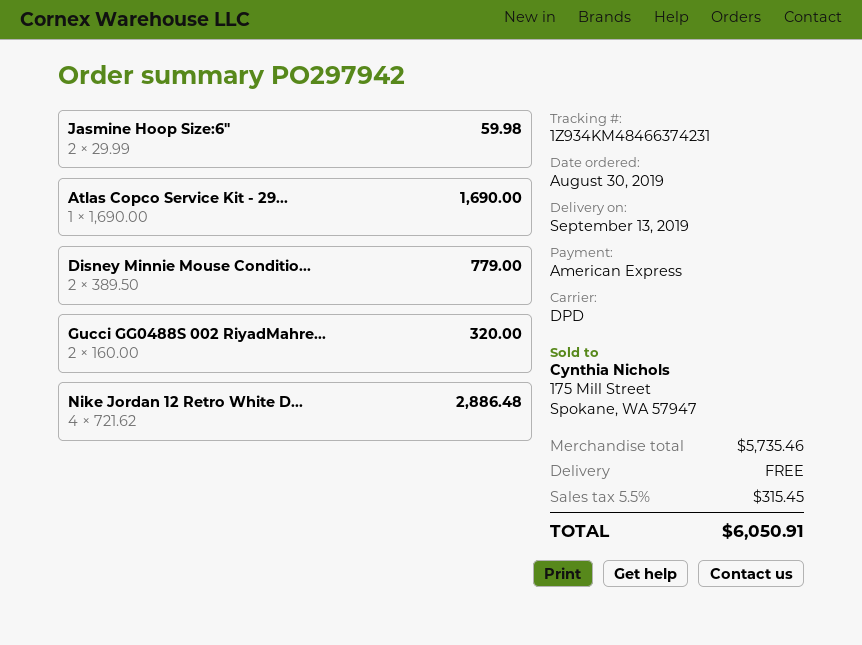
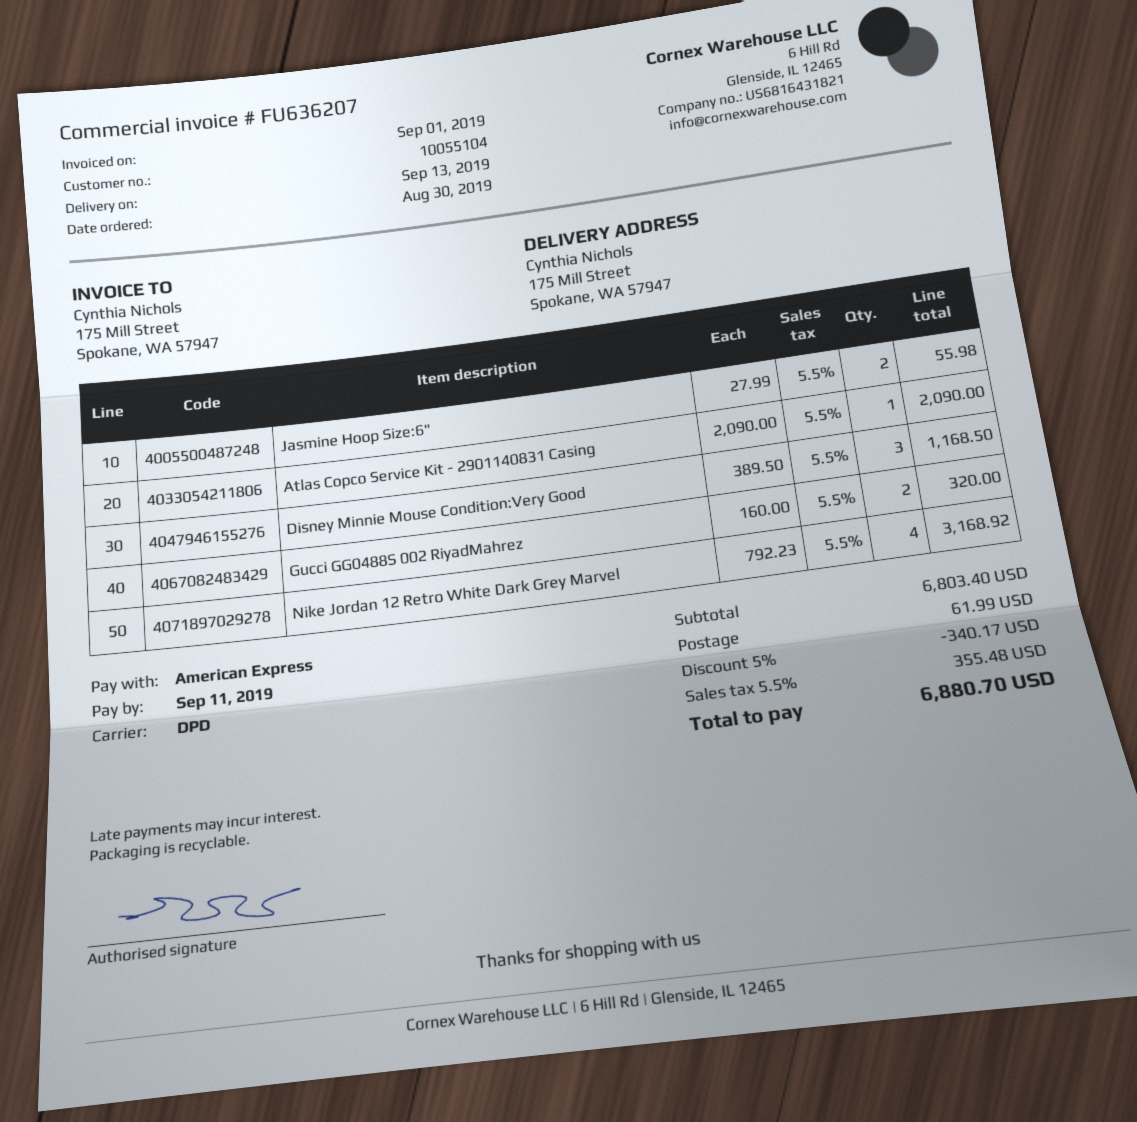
Jasmine Hoop Size:6": 2 x 29.99 = 59.98 -> 2 x 27.99 = 55.98
Atlas Copco Service Kit - 29...: 1 x 1690.00 = 1690.00 -> 1 x 2090.00 = 2090.00
Disney Minnie Mouse Conditio...: 2 x 389.50 = 779.00 -> 3 x 389.50 = 1168.50
Nike Jordan 12 Retro White D...: 4 x 721.62 = 2886.48 -> 4 x 792.23 = 3168.92
subtotal: 5735.46 -> 6803.40
discount: none -> 5% = 340.17
shipping: 0.00 -> 61.99
tax: 5.5% = 315.45 -> 5.5% = 355.48
total: 6050.91 -> 6880.70

